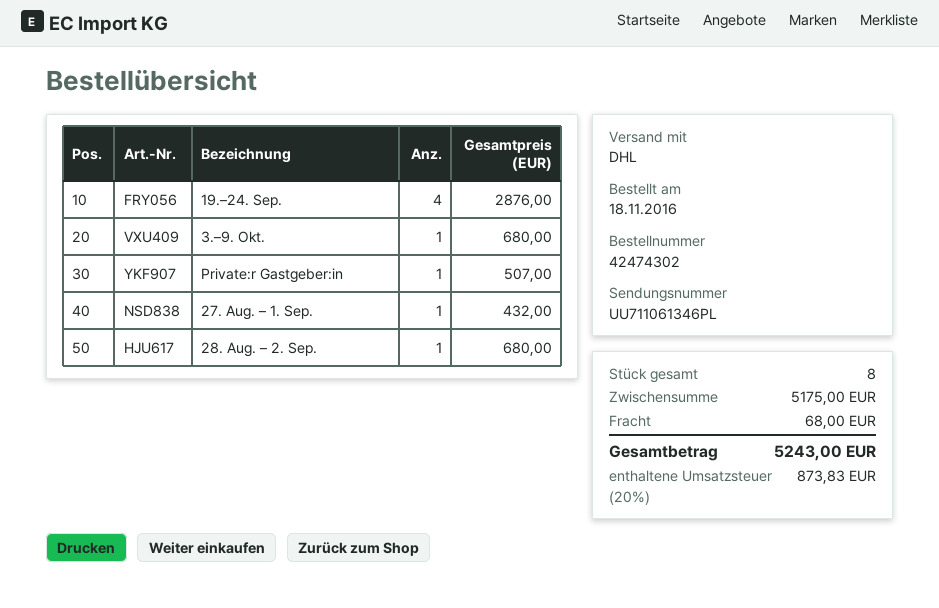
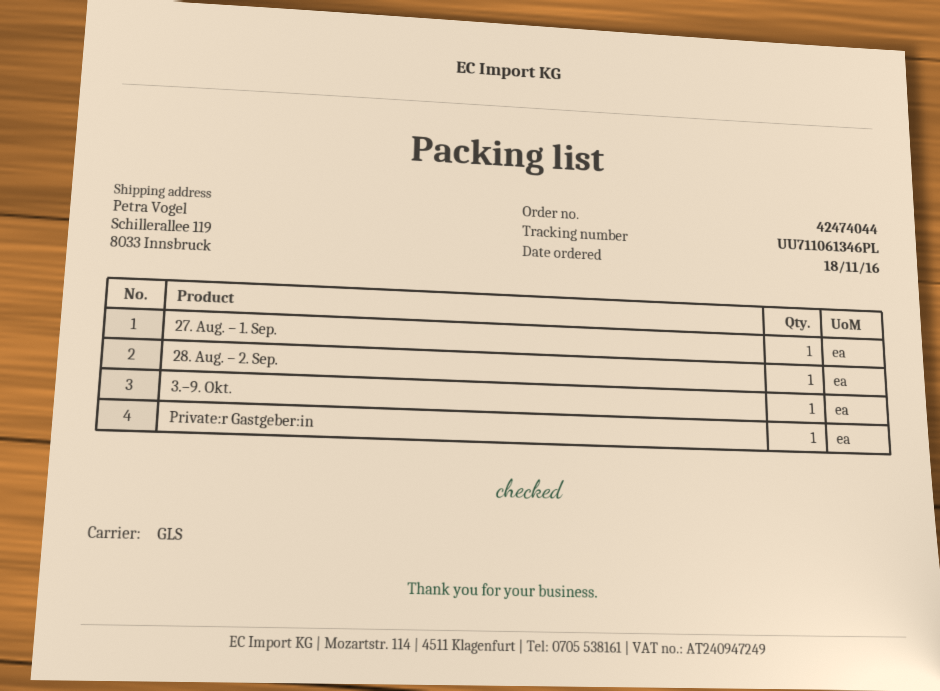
order number: 42474302 -> 42474044
shipping method: DHL -> GLS
19.–24. Sep.: 4 -> none

